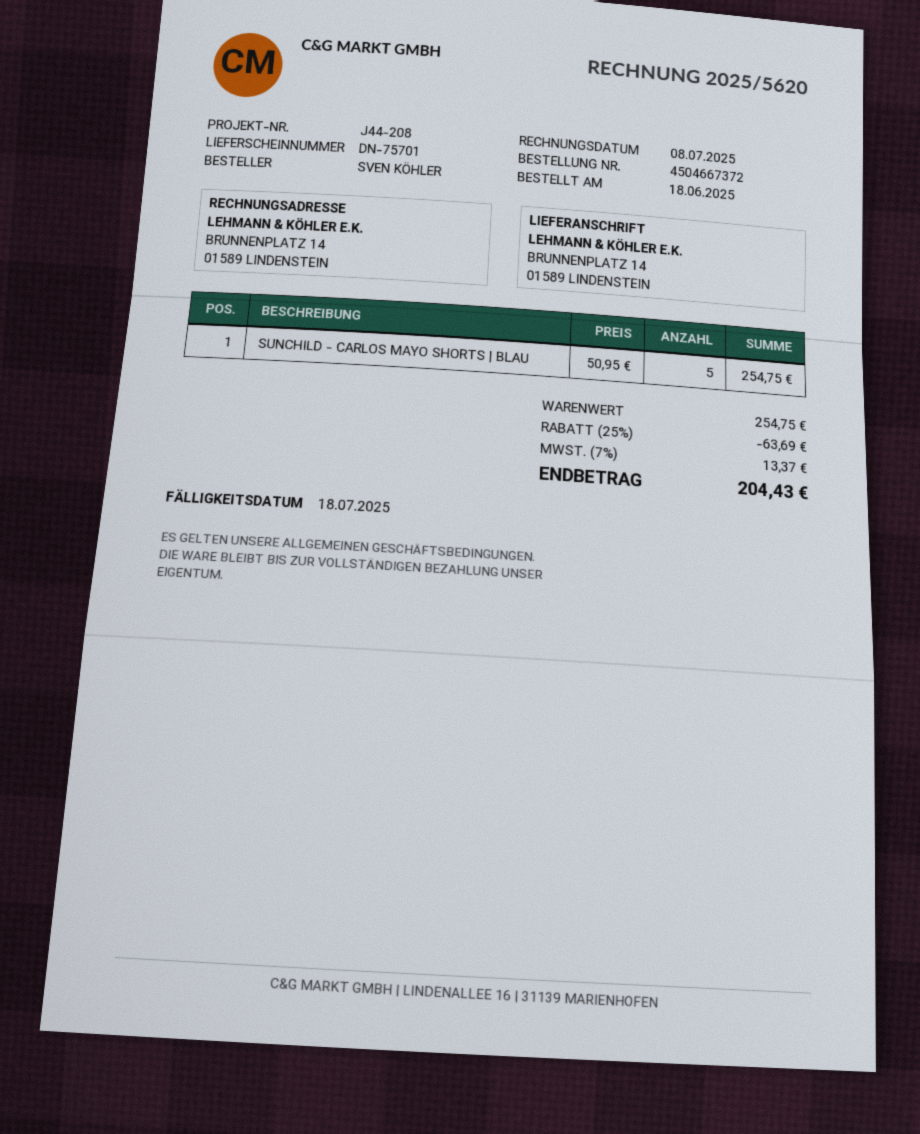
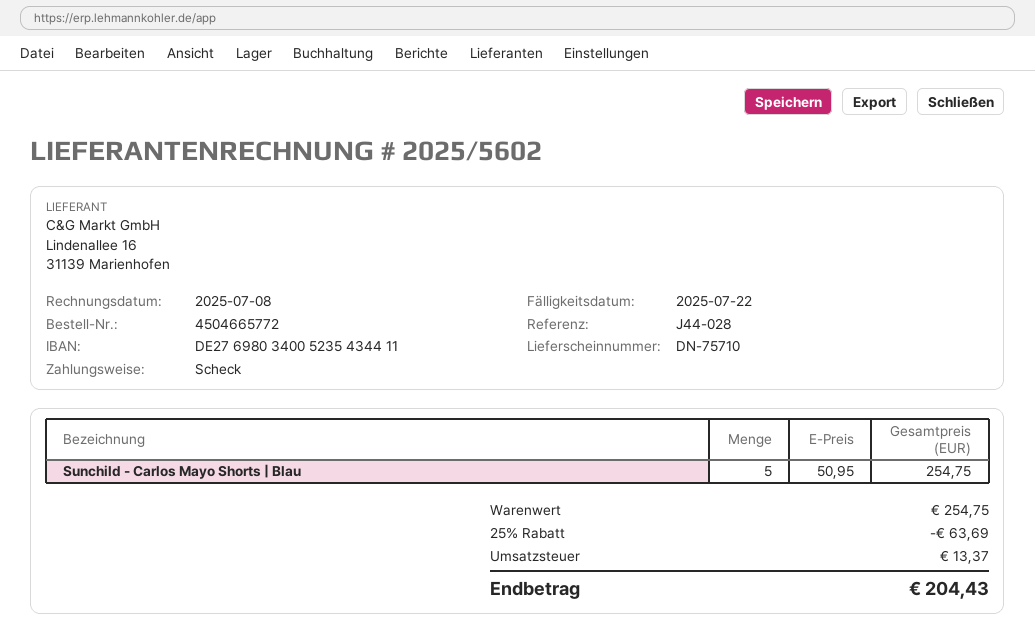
order number: 4504667372 -> 4504665772
delivery note number: DN-75701 -> DN-75710
invoice number: 2025/5620 -> 2025/5602
due date: 2025-07-18 -> 2025-07-22
reference: J44-208 -> J44-028

